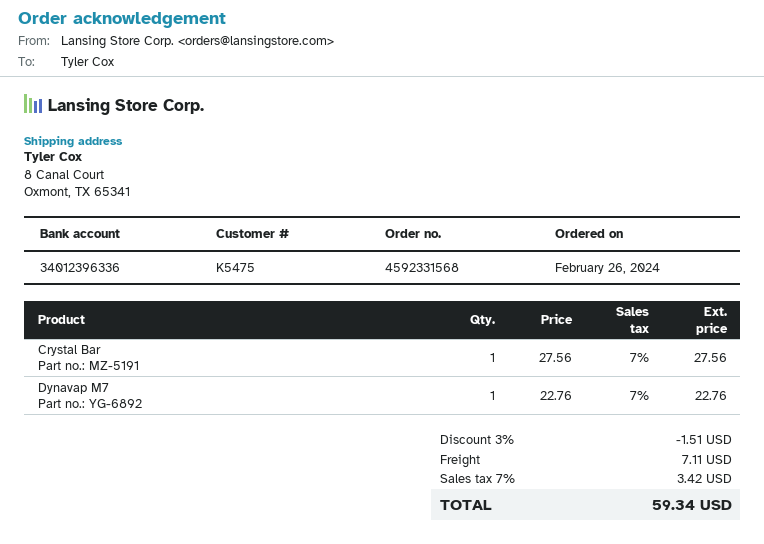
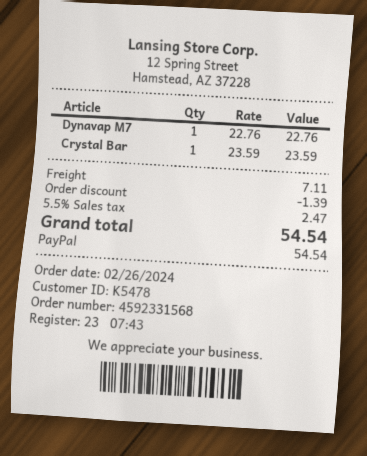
customer number: K5475 -> K5478
Crystal Bar: 1 x 27.56 = 27.56 -> 1 x 23.59 = 23.59
discount: 1.51 -> 1.39
tax: 7% = 3.42 -> 5.5% = 2.47
total: 59.34 -> 54.54

